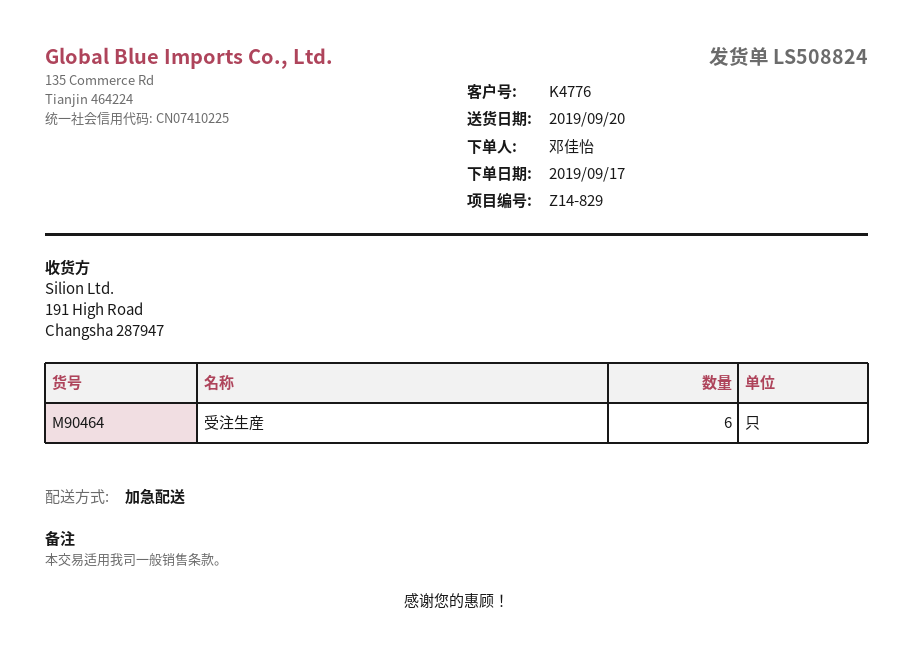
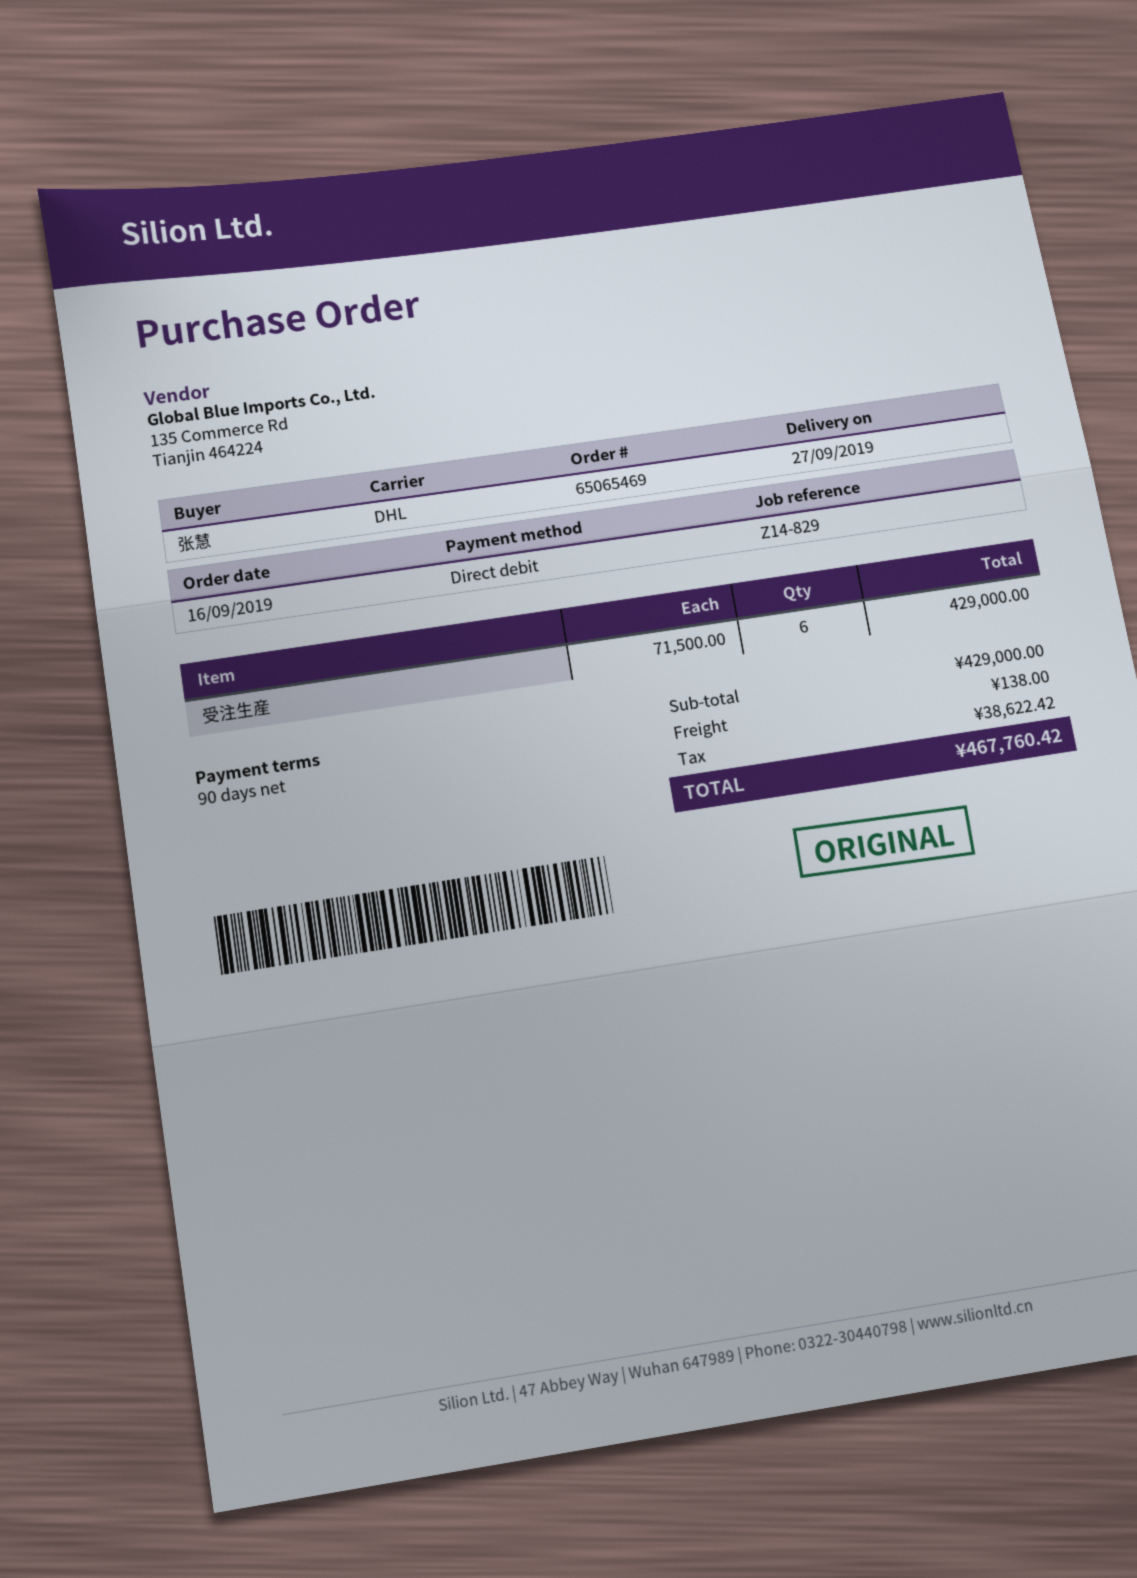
order date: 2019-09-17 -> 2019-09-16
delivery date: 2019-09-20 -> 2019-09-27
ordered by: 邓佳怡 -> 张慧
shipping method: express -> DHL

